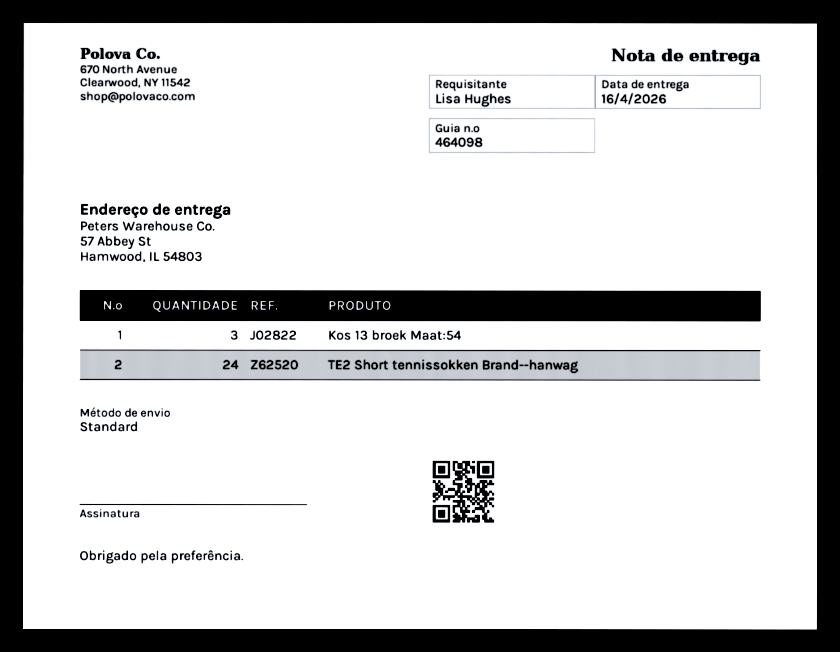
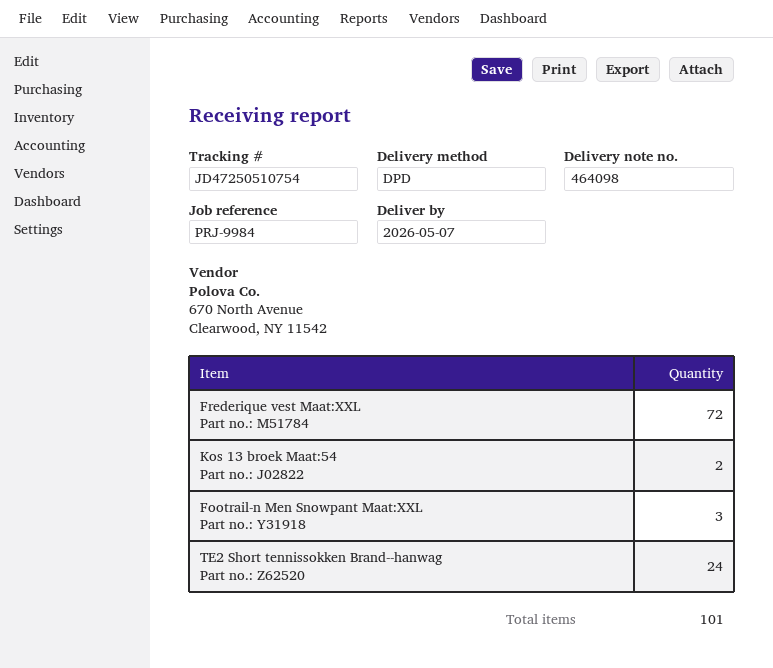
delivery date: 2026-04-16 -> 2026-05-07
shipping method: standard -> DPD
Kos 13 broek Maat:54: 3 -> 2
Frederique vest Maat:XXL: none -> 72
Footrail-n Men Snowpant Maat:XXL: none -> 3

